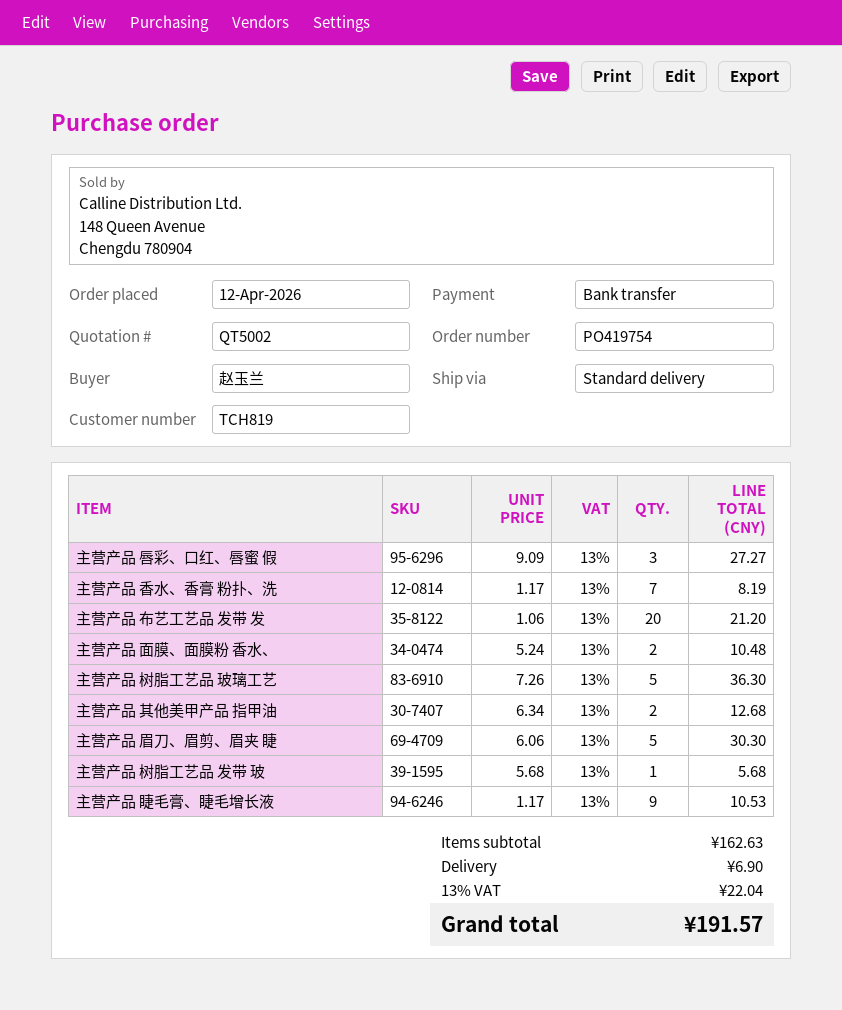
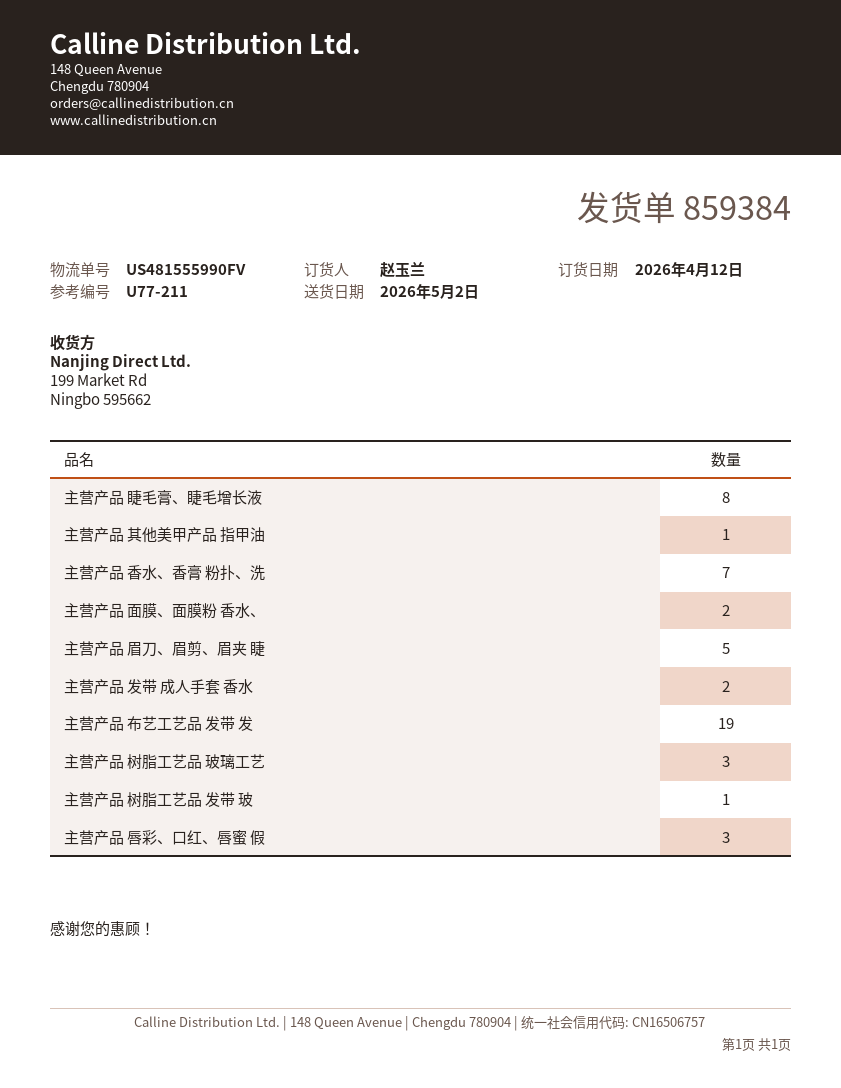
主营产品 布艺工艺品 发带 发: 20 -> 19
主营产品 树脂工艺品 玻璃工艺: 5 -> 3
主营产品 其他美甲产品 指甲油: 2 -> 1
主营产品 睫毛膏、睫毛增长液: 9 -> 8
主营产品 发带 成人手套 香水: none -> 2

